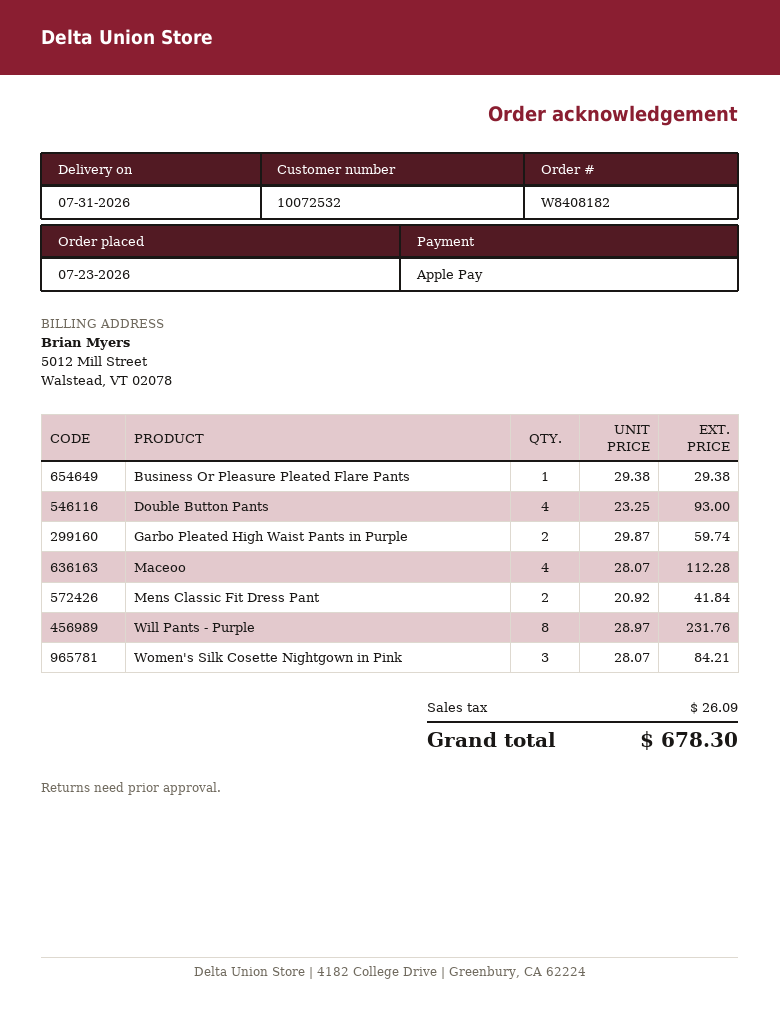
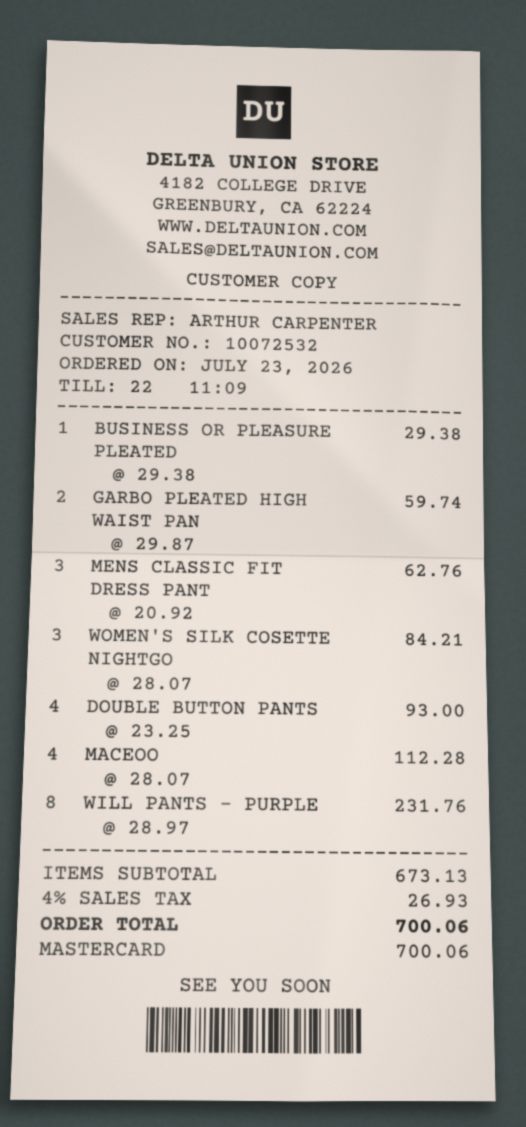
payment method: Apple Pay -> Mastercard
Mens Classic Fit Dress Pant: 2 x 20.92 = 41.84 -> 3 x 20.92 = 62.76
tax: 26.09 -> 26.93
total: 678.30 -> 700.06

